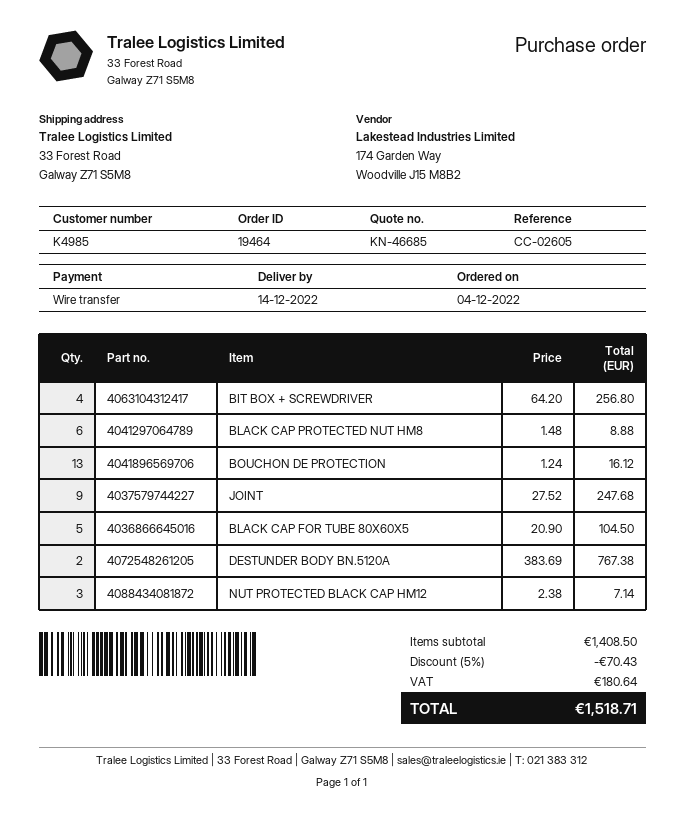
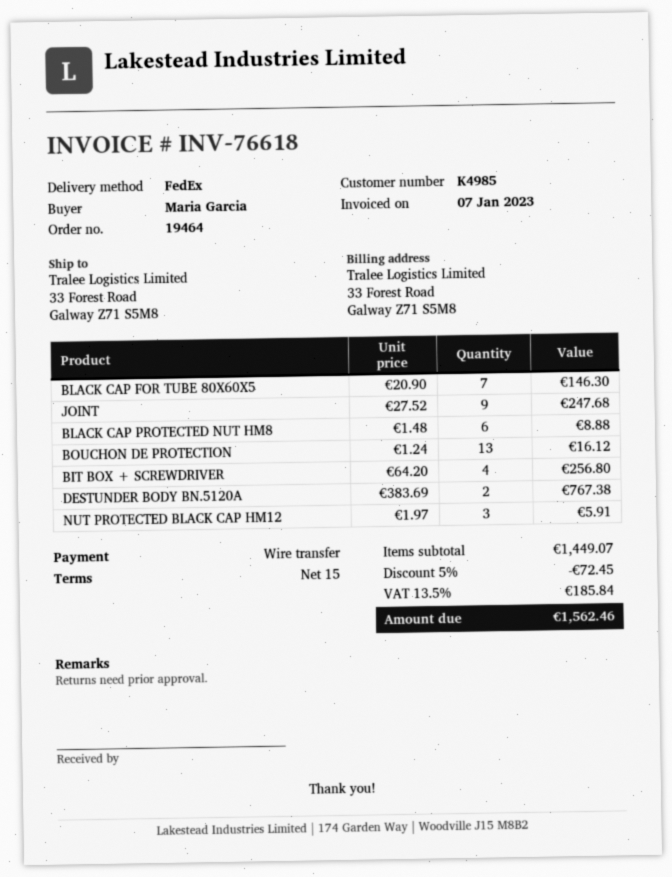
BLACK CAP FOR TUBE 80X60X5: 5 x 20.90 = 104.50 -> 7 x 20.90 = 146.30
NUT PROTECTED BLACK CAP HM12: 3 x 2.38 = 7.14 -> 3 x 1.97 = 5.91
subtotal: 1408.50 -> 1449.07
discount: 5% = 70.43 -> 5% = 72.45
tax: 180.64 -> 185.84
total: 1518.71 -> 1562.46

